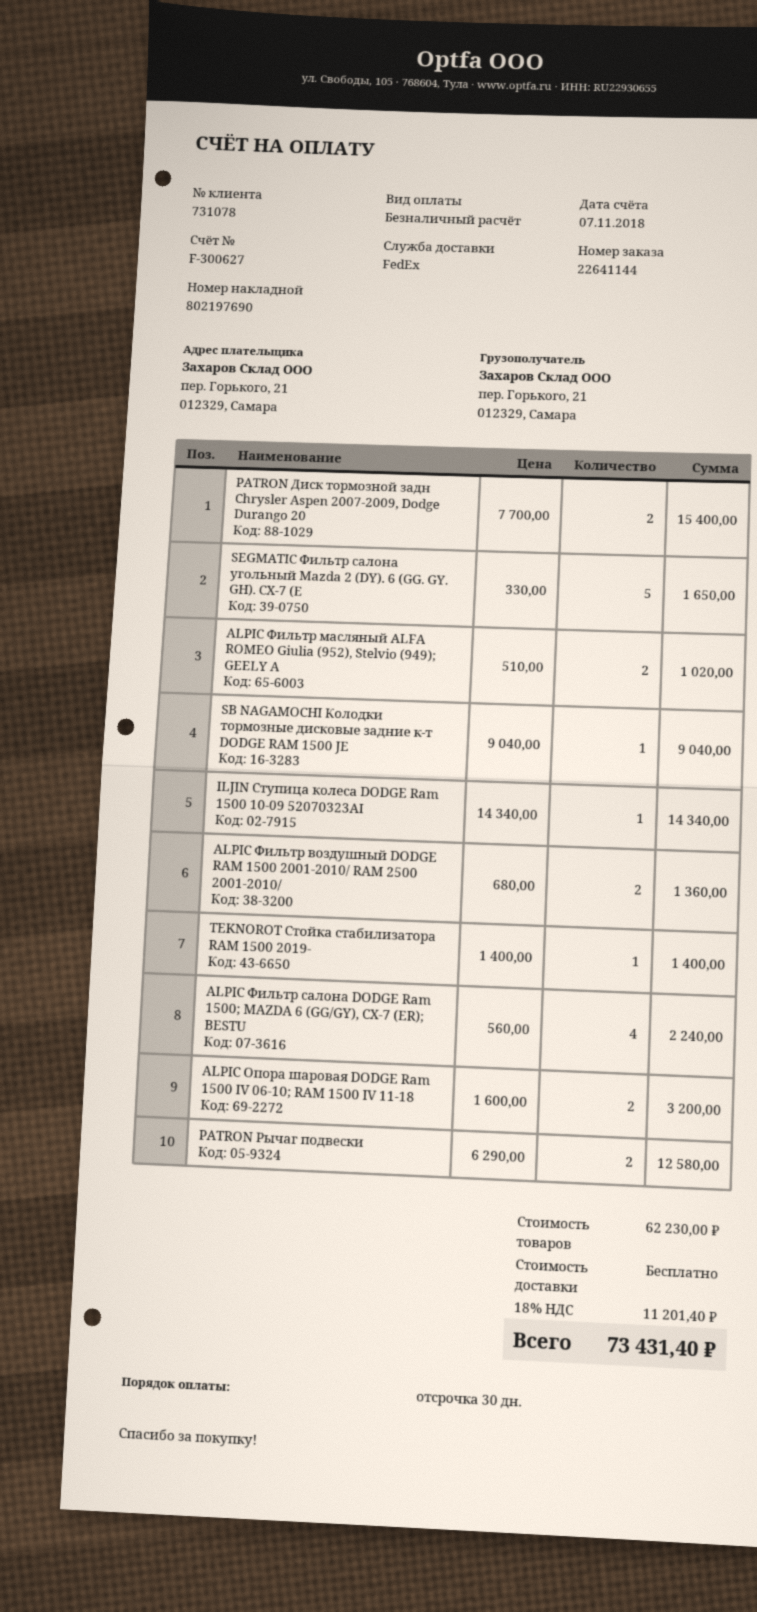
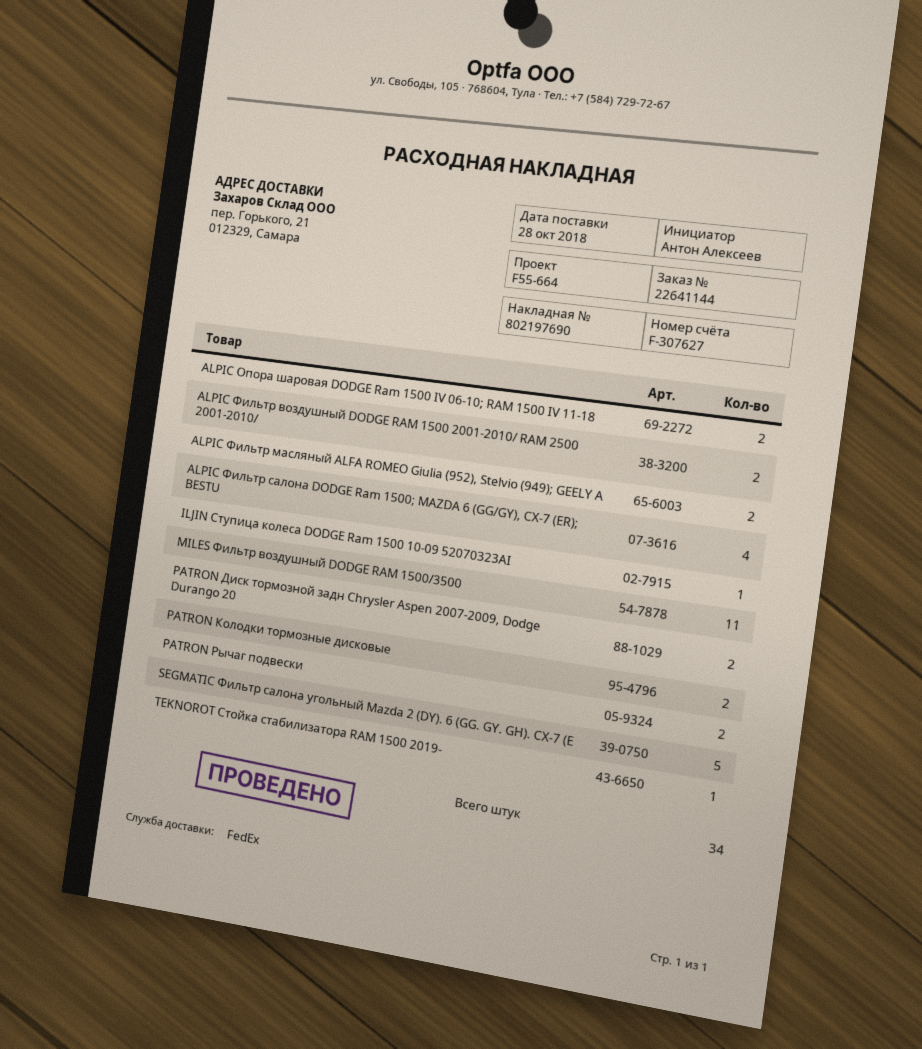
invoice number: F-300627 -> F-307627
SB NAGAMOCHI Колодки тормозные дисковые задние к-т DODGE RAM 1500 JE: 1 -> none
MILES Фильтр воздушный DODGE RAM 1500/3500: none -> 11
PATRON Колодки тормозные дисковые: none -> 2

